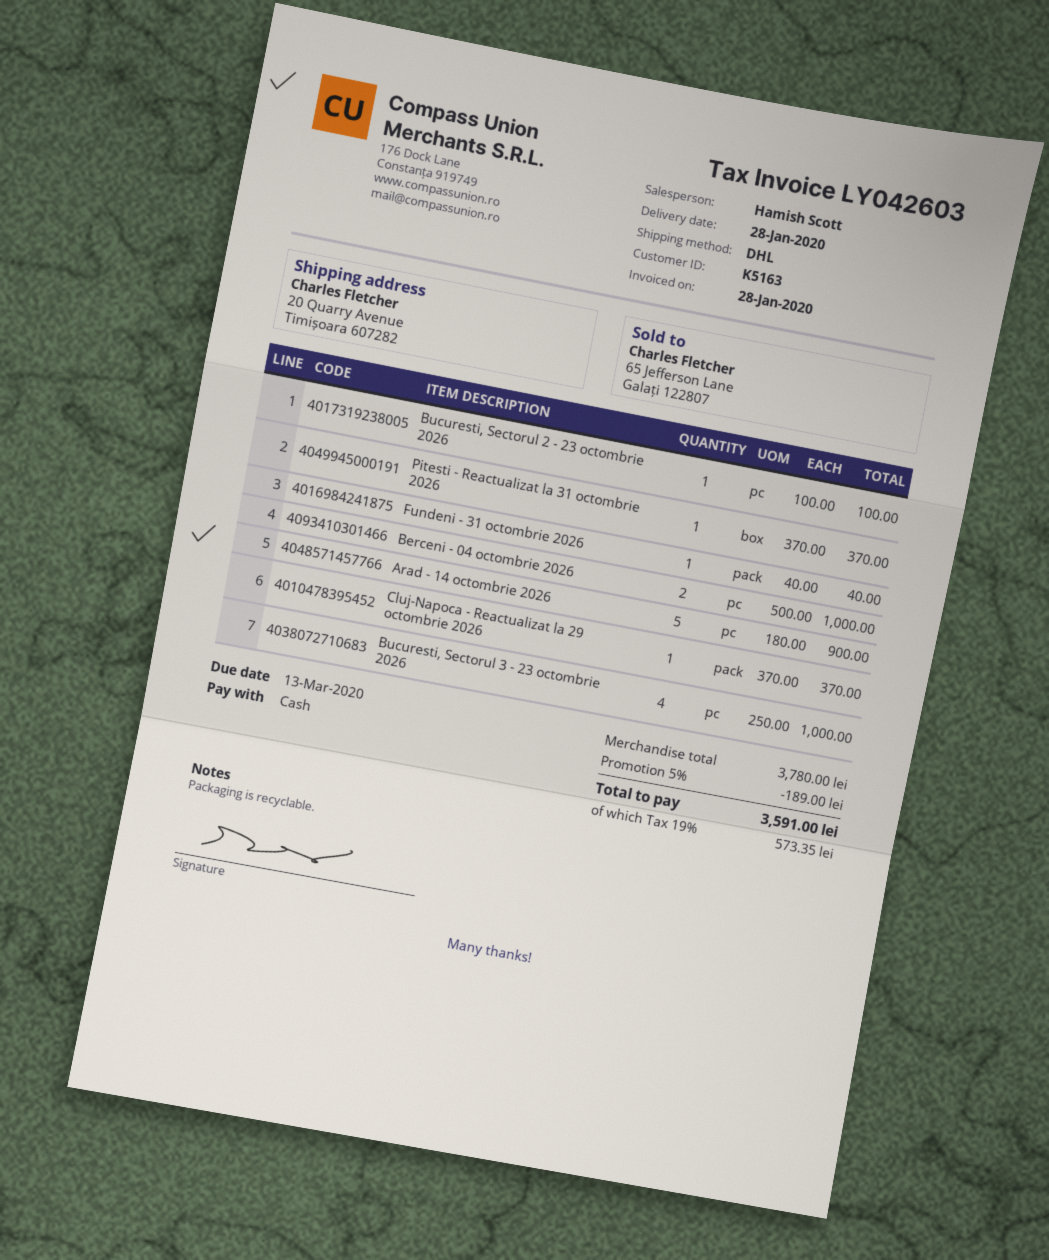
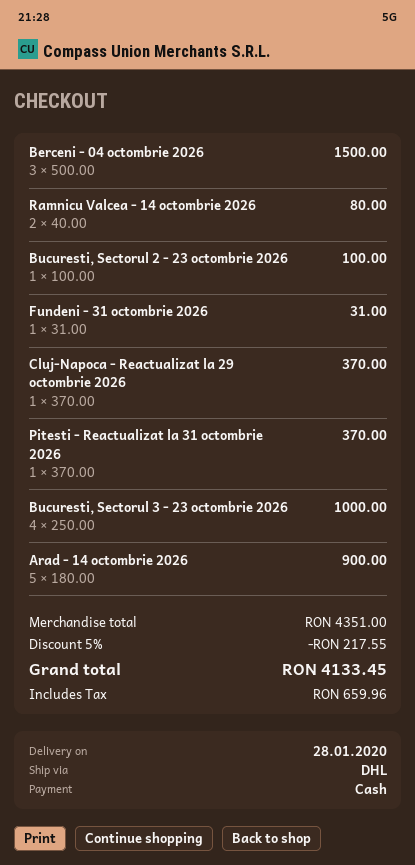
Fundeni - 31 octombrie 2026: 1 x 40.00 = 40.00 -> 1 x 31.00 = 31.00
Berceni - 04 octombrie 2026: 2 x 500.00 = 1000.00 -> 3 x 500.00 = 1500.00
Ramnicu Valcea - 14 octombrie 2026: none -> 2 x 40.00 = 80.00
subtotal: 3780.00 -> 4351.00
discount: 5% = 189.00 -> 5% = 217.55
tax: 573.35 -> 659.96
total: 3591.00 -> 4133.45

